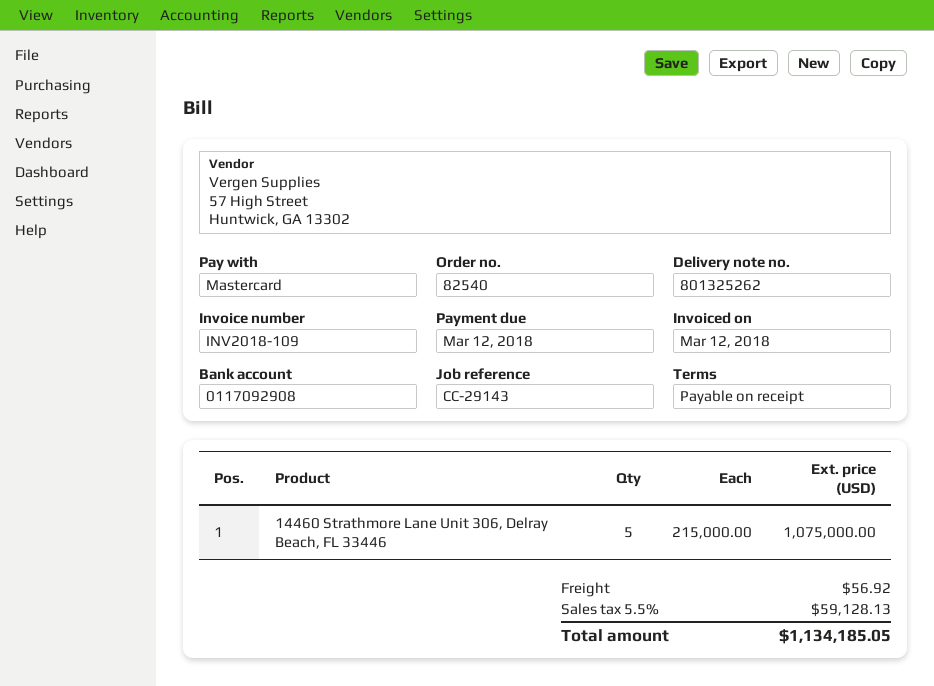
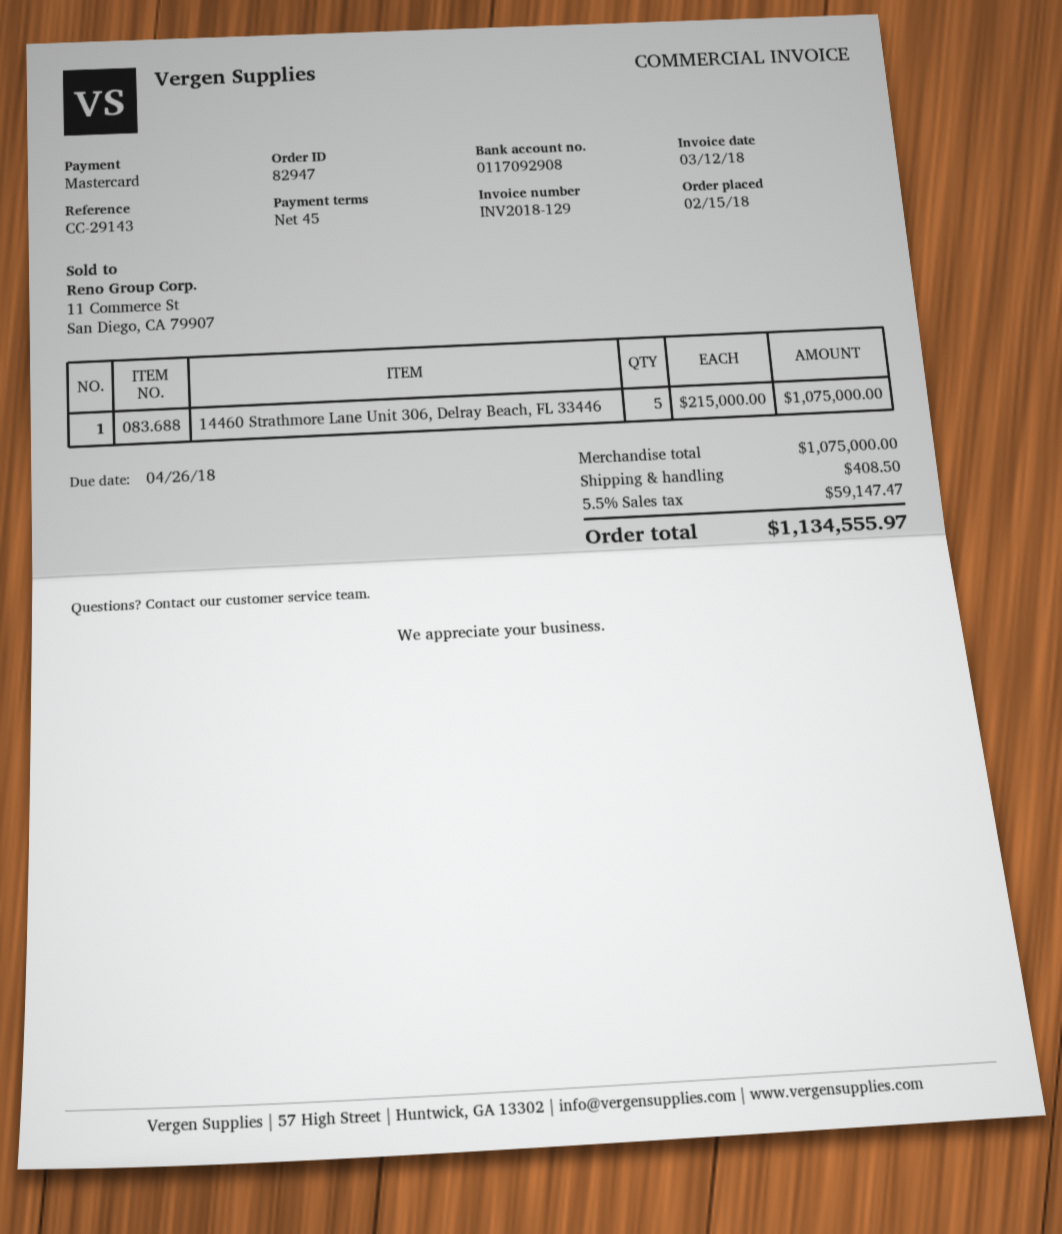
order number: 82540 -> 82947
invoice number: INV2018-109 -> INV2018-129
payment terms: on receipt -> 45 days
due date: 2018-03-12 -> 2018-04-26
shipping: 56.92 -> 408.50
tax: 5.5% = 59128.13 -> 5.5% = 59147.47
total: 1134185.05 -> 1134555.97

